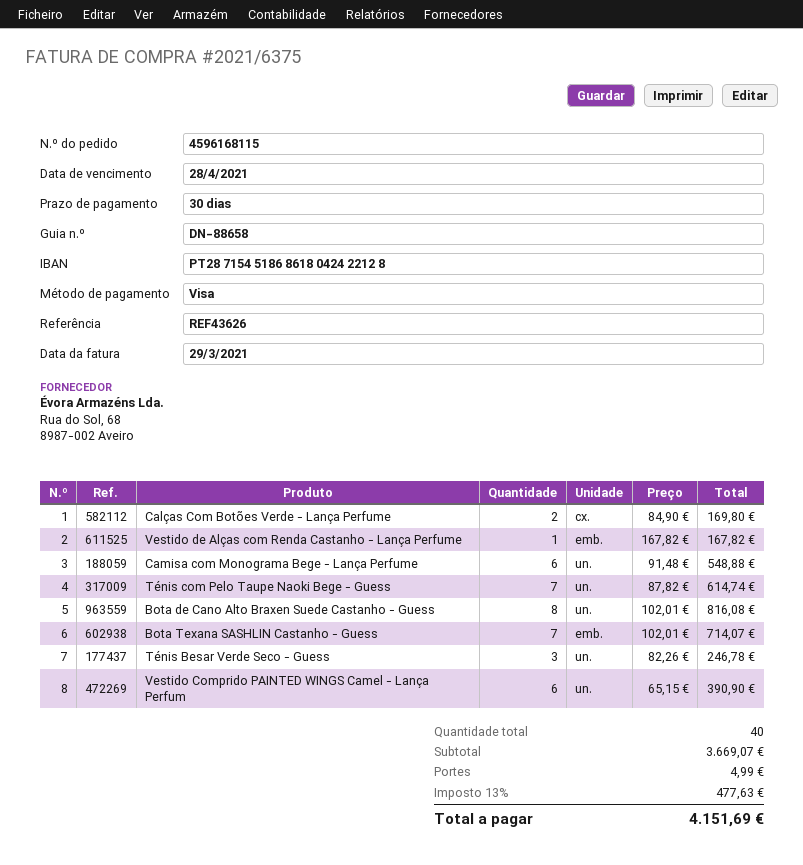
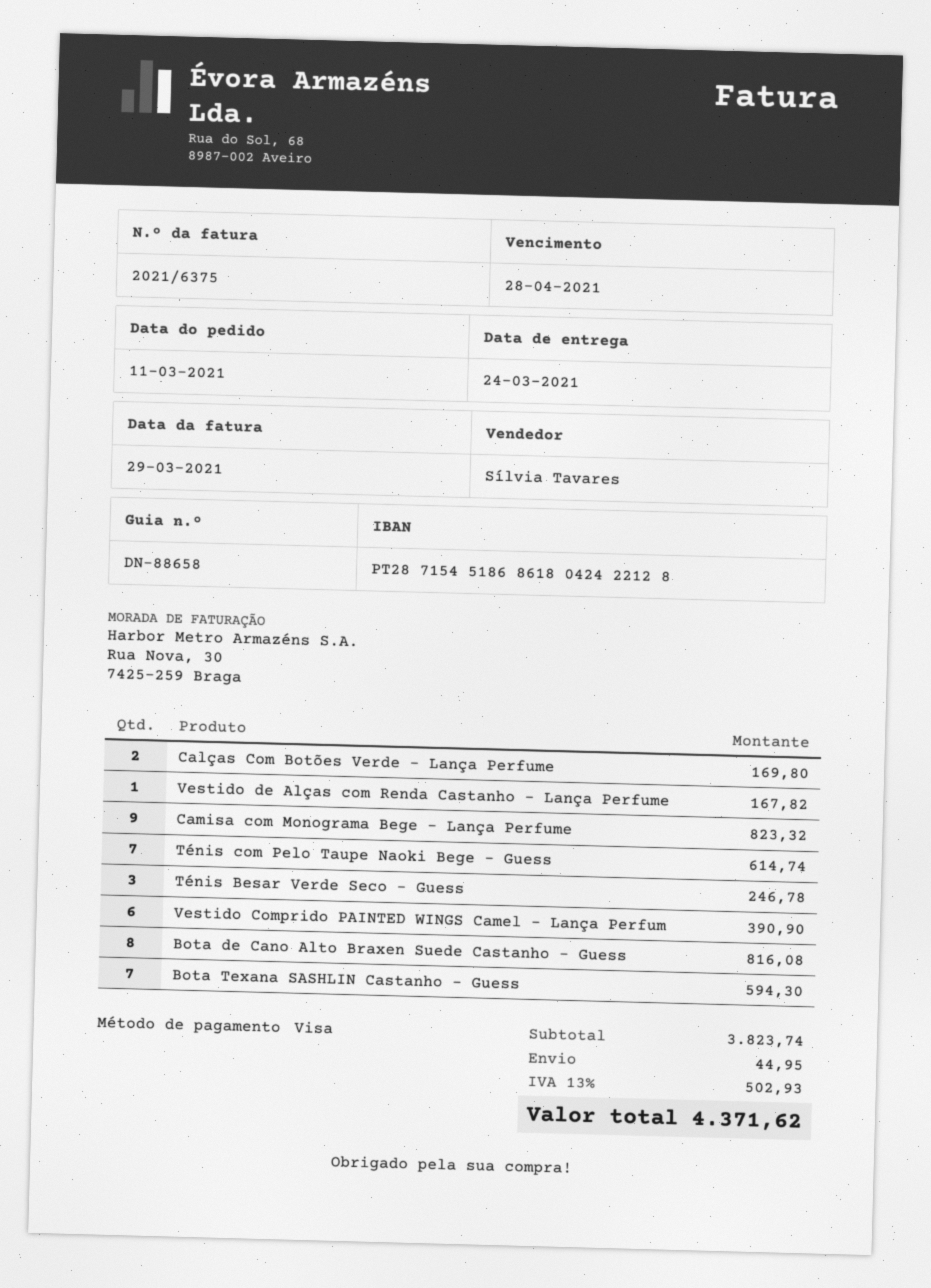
Camisa com Monograma Bege - Lança Perfume: 6 for 548.88 -> 9 for 823.32
Bota Texana SASHLIN Castanho - Guess: 7 for 714.07 -> 7 for 594.30
subtotal: 3669.07 -> 3823.74
shipping: 4.99 -> 44.95
tax: 13% = 477.63 -> 13% = 502.93
total: 4151.69 -> 4371.62

